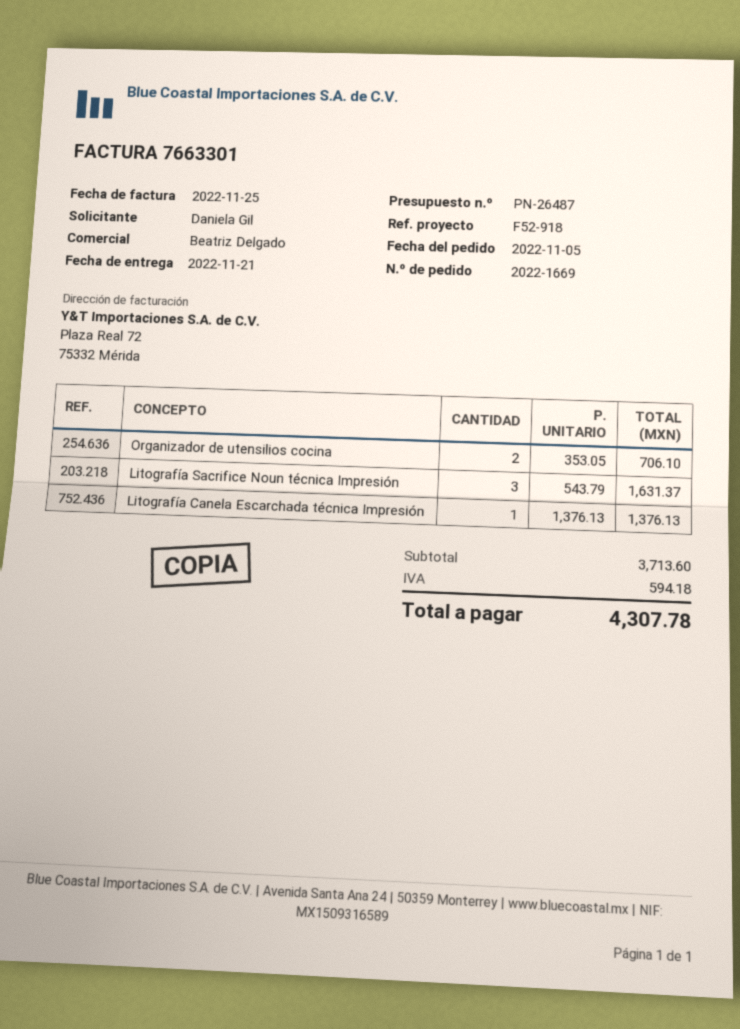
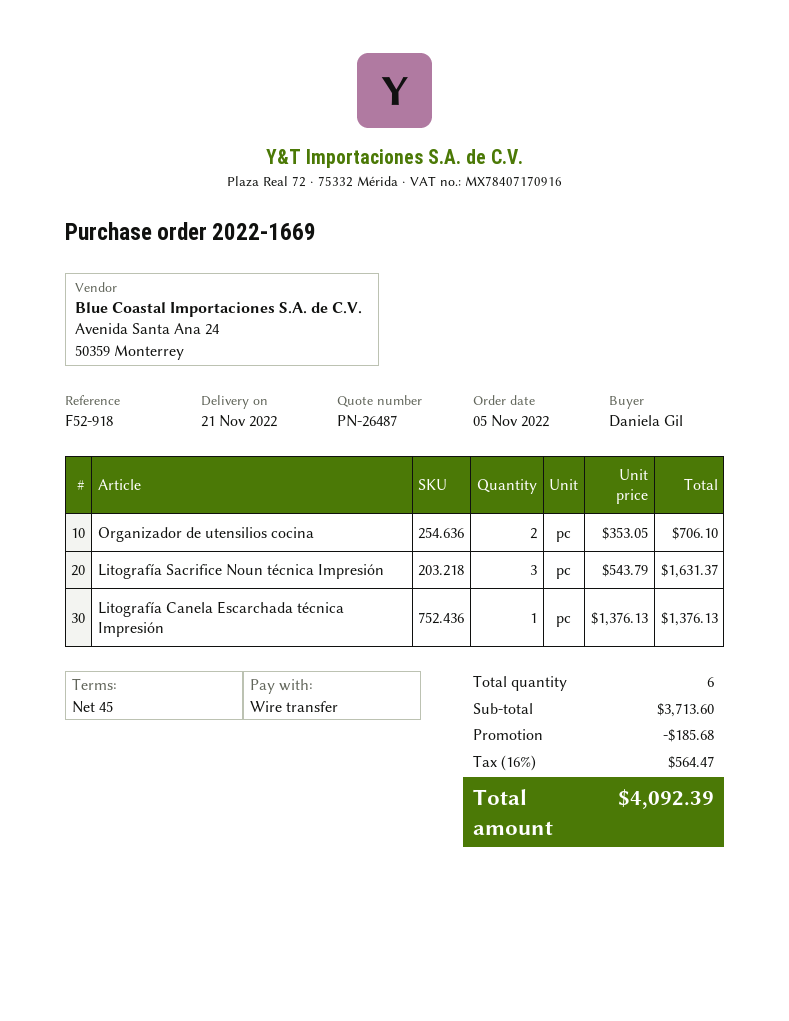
discount: none -> 185.68
tax: 594.18 -> 564.47
total: 4307.78 -> 4092.39

